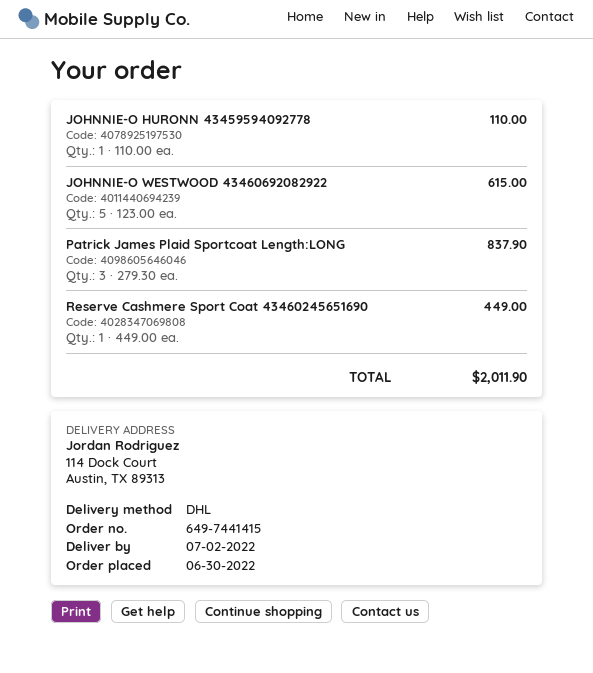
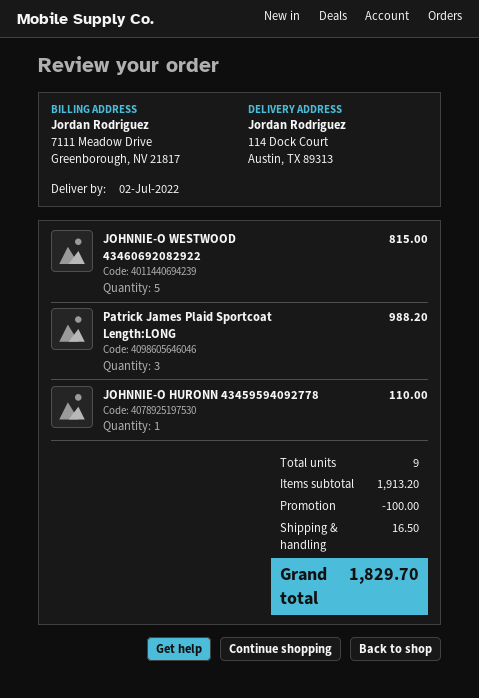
JOHNNIE-O WESTWOOD 43460692082922: 5 for 615.00 -> 5 for 815.00
Patrick James Plaid Sportcoat Length:LONG: 3 for 837.90 -> 3 for 988.20
Reserve Cashmere Sport Coat 43460245651690: 1 for 449.00 -> none
discount: none -> 100.00
shipping: none -> 16.50
total: 2011.90 -> 1829.70

